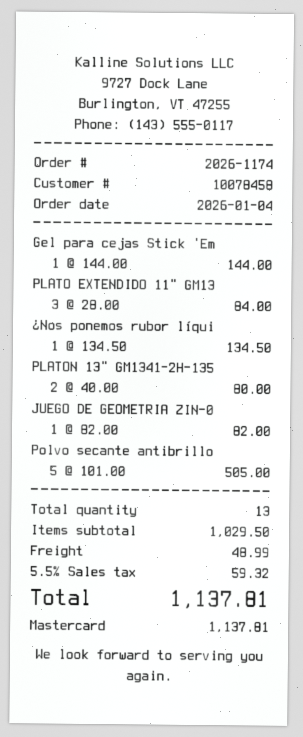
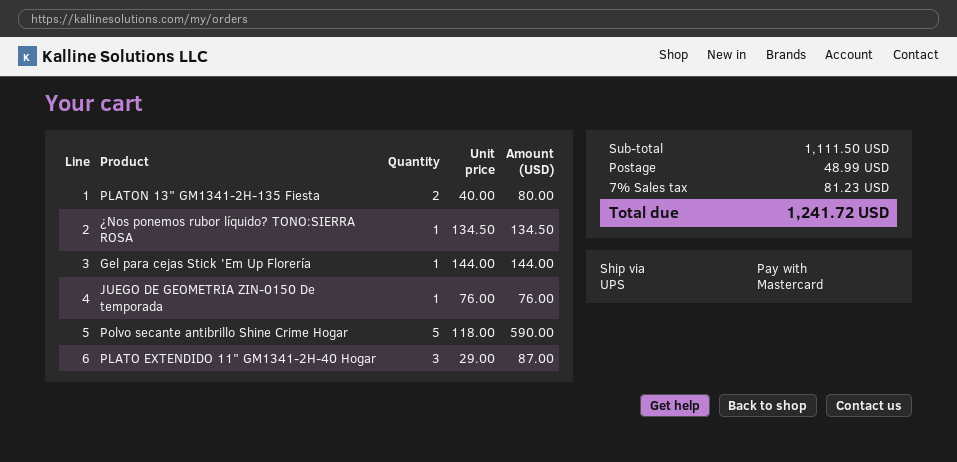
PLATO EXTENDIDO 11" GM13: 3 x 28.00 = 84.00 -> 3 x 29.00 = 87.00
JUEGO DE GEOMETRIA ZIN-0: 1 x 82.00 = 82.00 -> 1 x 76.00 = 76.00
Polvo secante antibrillo: 5 x 101.00 = 505.00 -> 5 x 118.00 = 590.00
subtotal: 1029.50 -> 1111.50
tax: 5.5% = 59.32 -> 7% = 81.23
total: 1137.81 -> 1241.72

